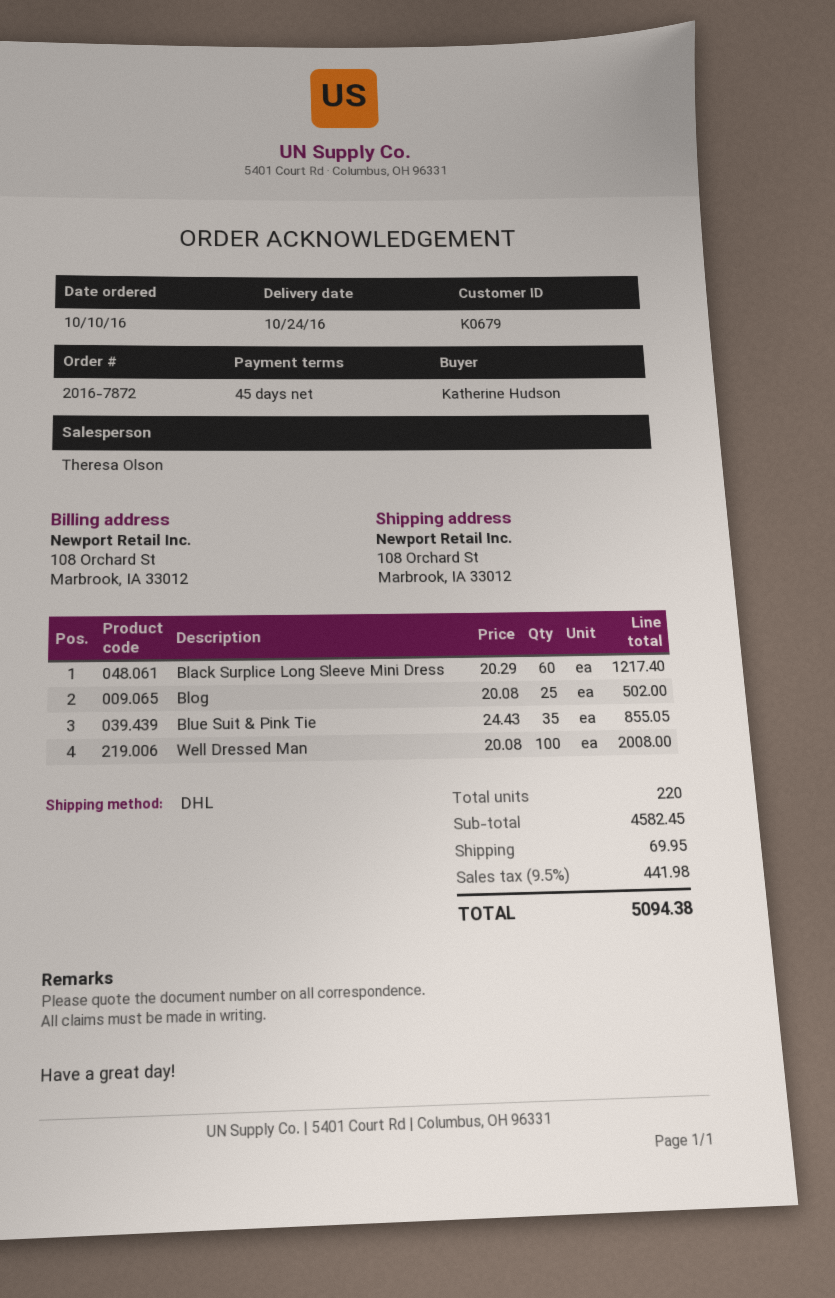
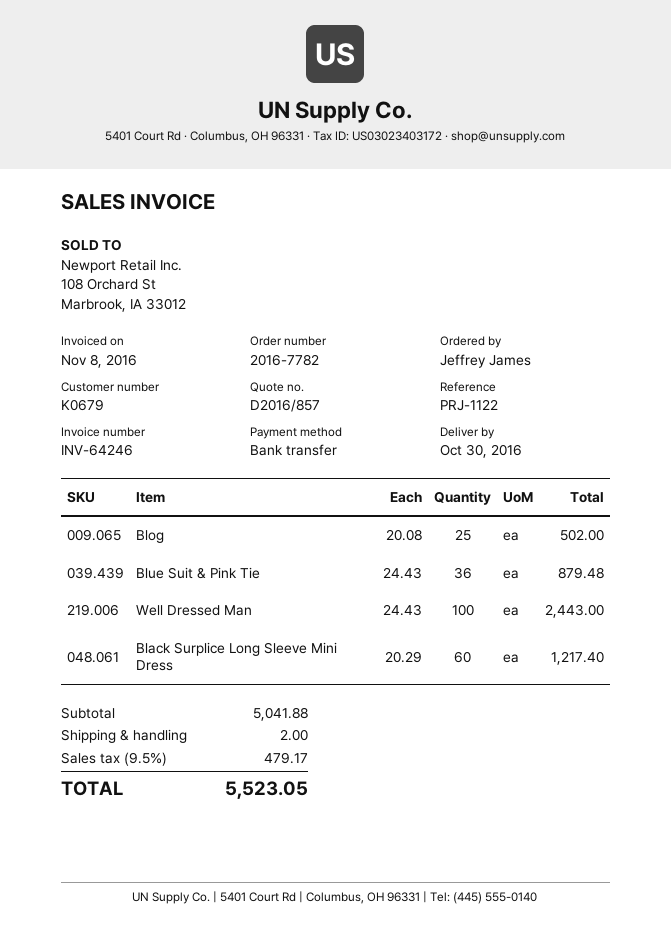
order number: 2016-7872 -> 2016-7782
delivery date: 2016-10-24 -> 2016-10-30
ordered by: Katherine Hudson -> Jeffrey James
Blue Suit & Pink Tie: 35 x 24.43 = 855.05 -> 36 x 24.43 = 879.48
Well Dressed Man: 100 x 20.08 = 2008.00 -> 100 x 24.43 = 2443.00
subtotal: 4582.45 -> 5041.88
shipping: 69.95 -> 2.00
tax: 9.5% = 441.98 -> 9.5% = 479.17
total: 5094.38 -> 5523.05

